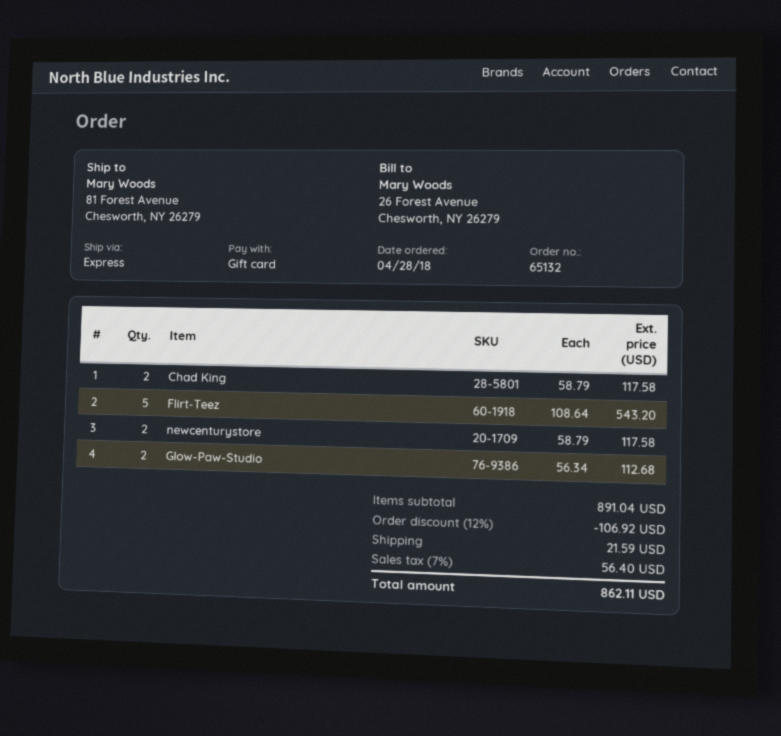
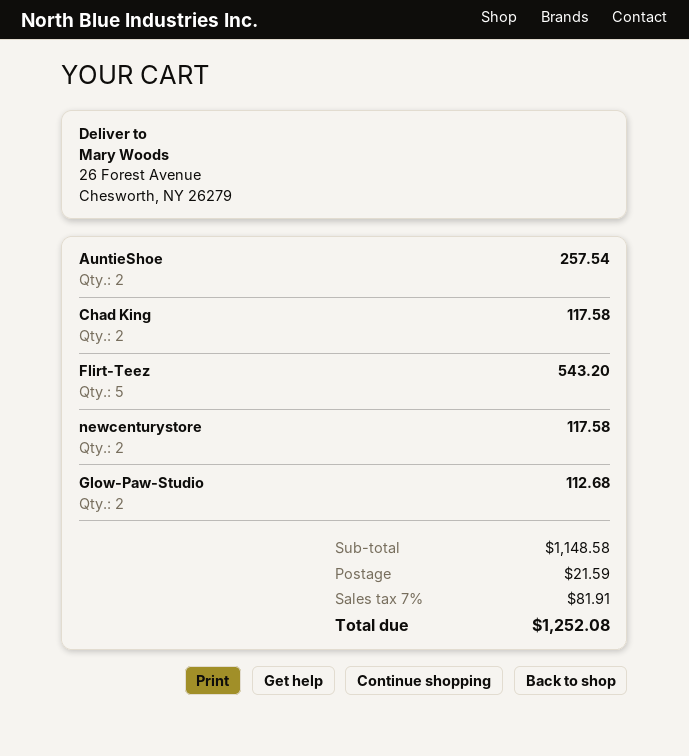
ship to: 81 Forest Avenue, Chesworth, NY 26279 -> 26 Forest Avenue, Chesworth, NY 26279
AuntieShoe: none -> 2 for 257.54
subtotal: 891.04 -> 1148.58
discount: 12% = 106.92 -> none
tax: 7% = 56.40 -> 7% = 81.91
total: 862.11 -> 1252.08

